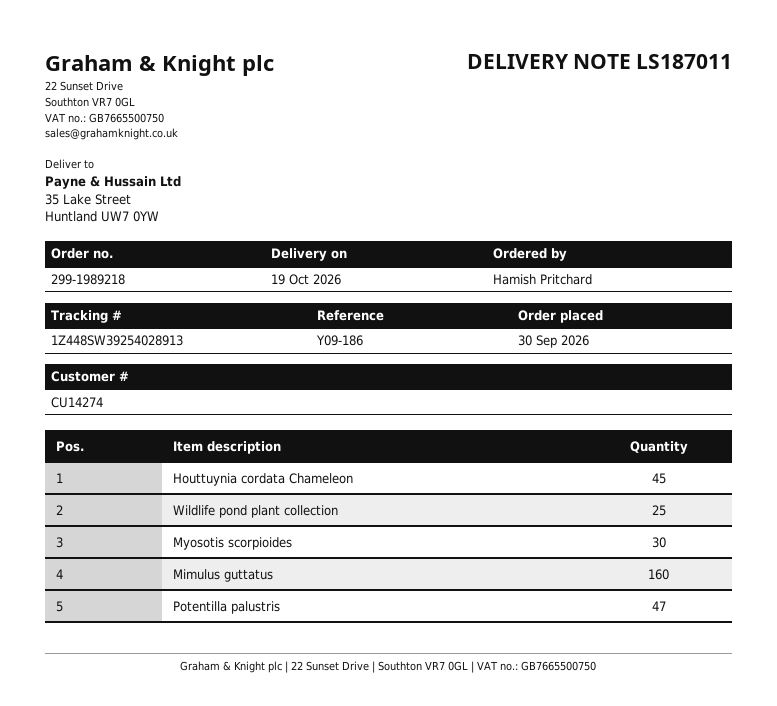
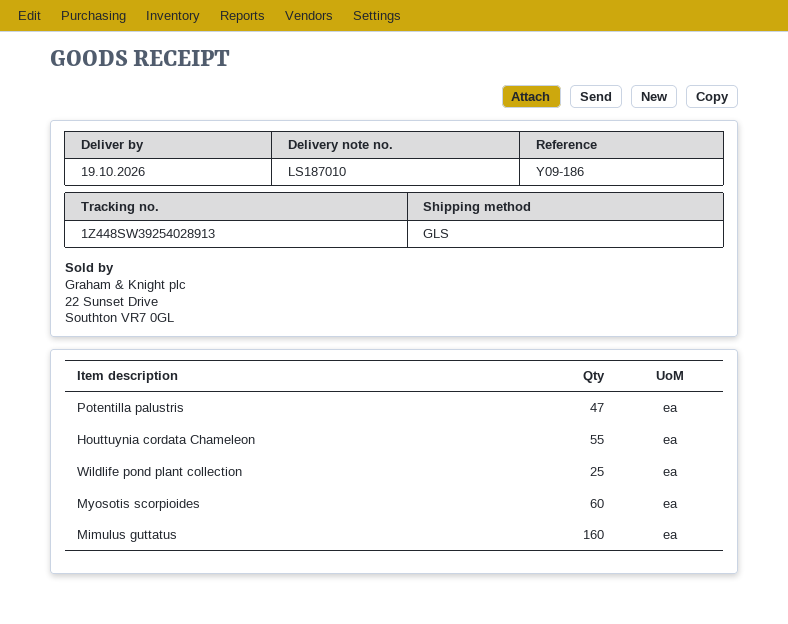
delivery note number: LS187011 -> LS187010
Houttuynia cordata Chameleon: 45 -> 55
Myosotis scorpioides: 30 -> 60

